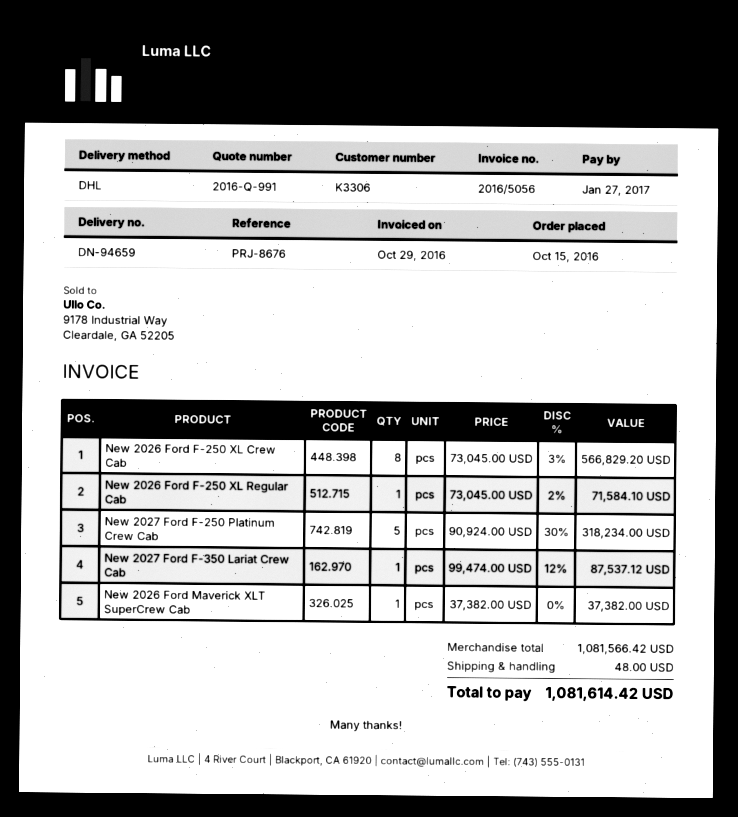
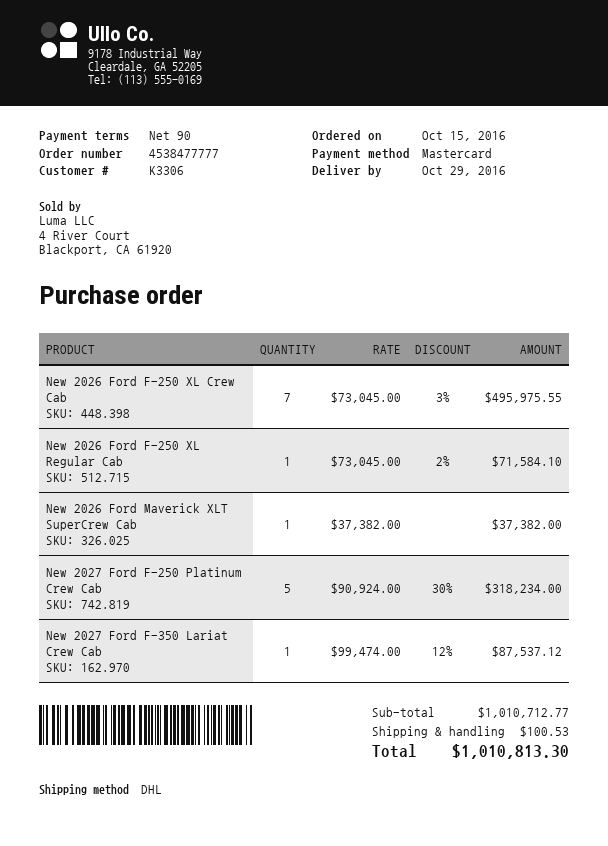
New 2026 Ford F-250 XL Crew Cab: 8 x 73045.00 - 3% = 566829.20 -> 7 x 73045.00 - 3% = 495975.55
subtotal: 1081566.42 -> 1010712.77
shipping: 48.00 -> 100.53
total: 1081614.42 -> 1010813.30

